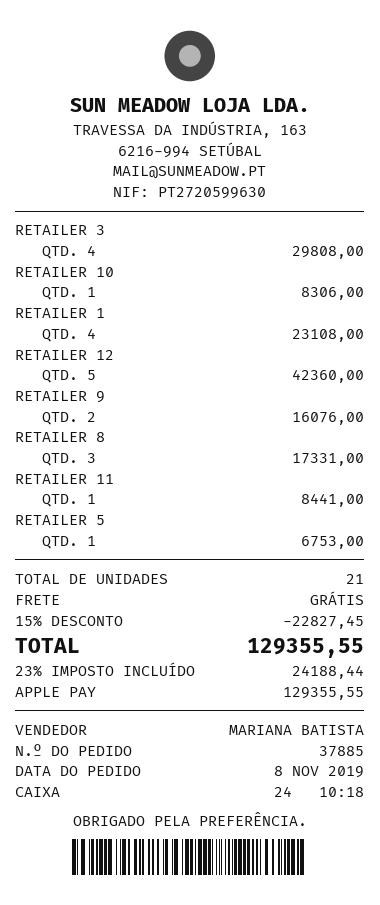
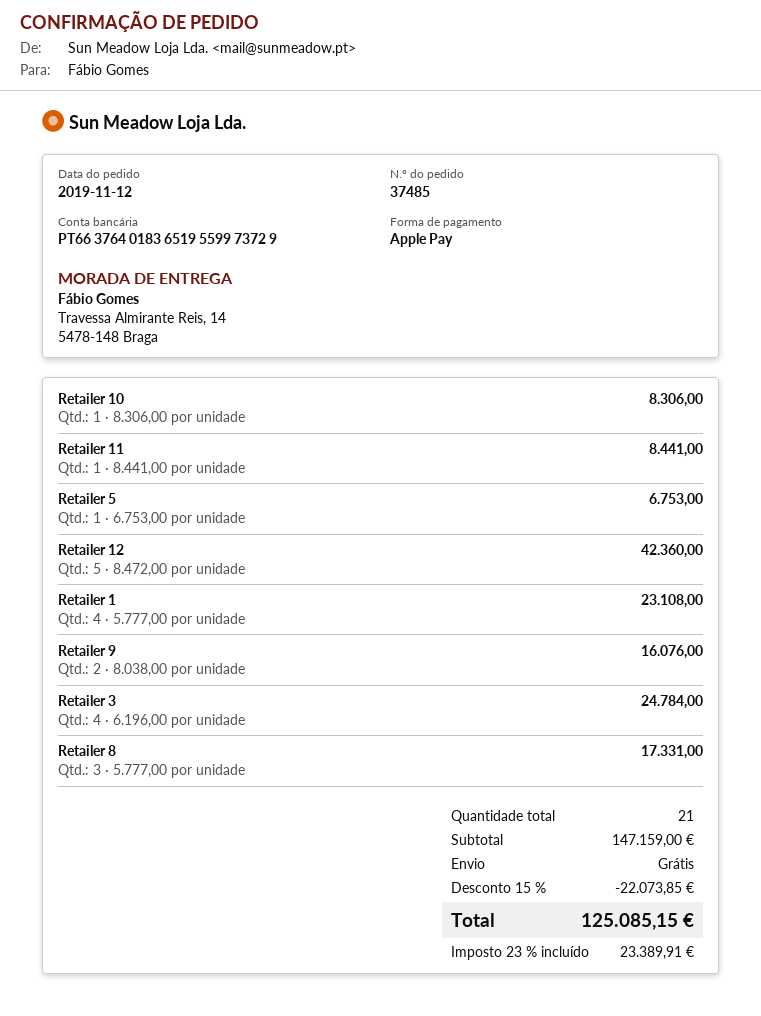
order number: 37885 -> 37485
order date: 2019-11-08 -> 2019-11-12
RETAILER 3: 4 for 29808.00 -> 4 for 24784.00
discount: 15% = 22827.45 -> 15% = 22073.85
tax: 23% = 24188.44 -> 23% = 23389.91
total: 129355.55 -> 125085.15

